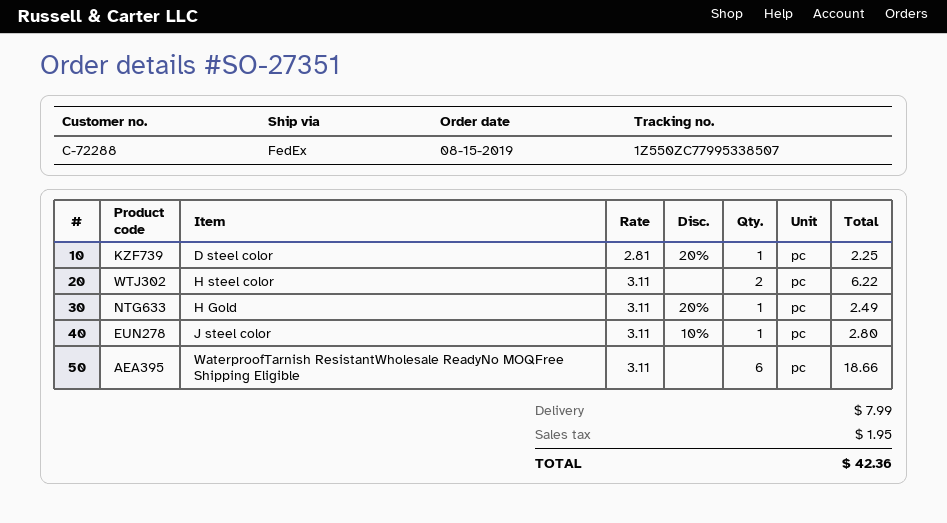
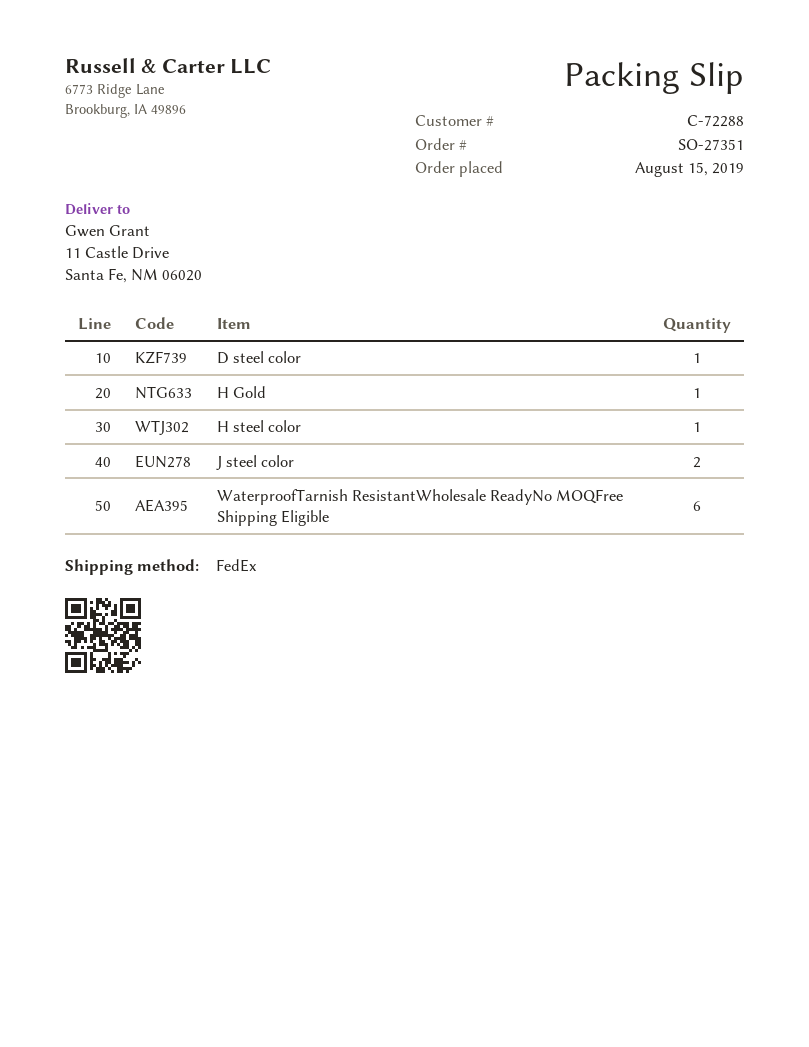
H steel color: 2 -> 1
J steel color: 1 -> 2

